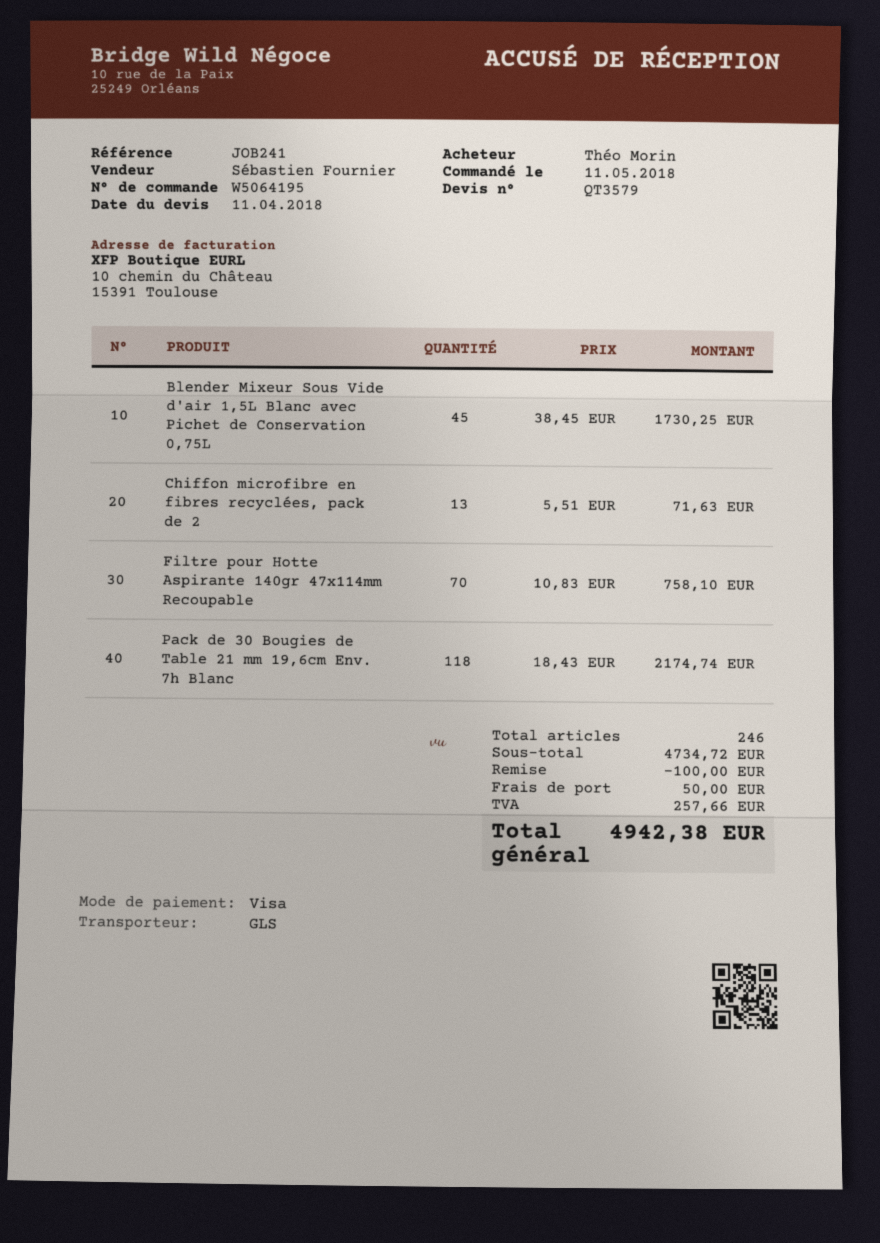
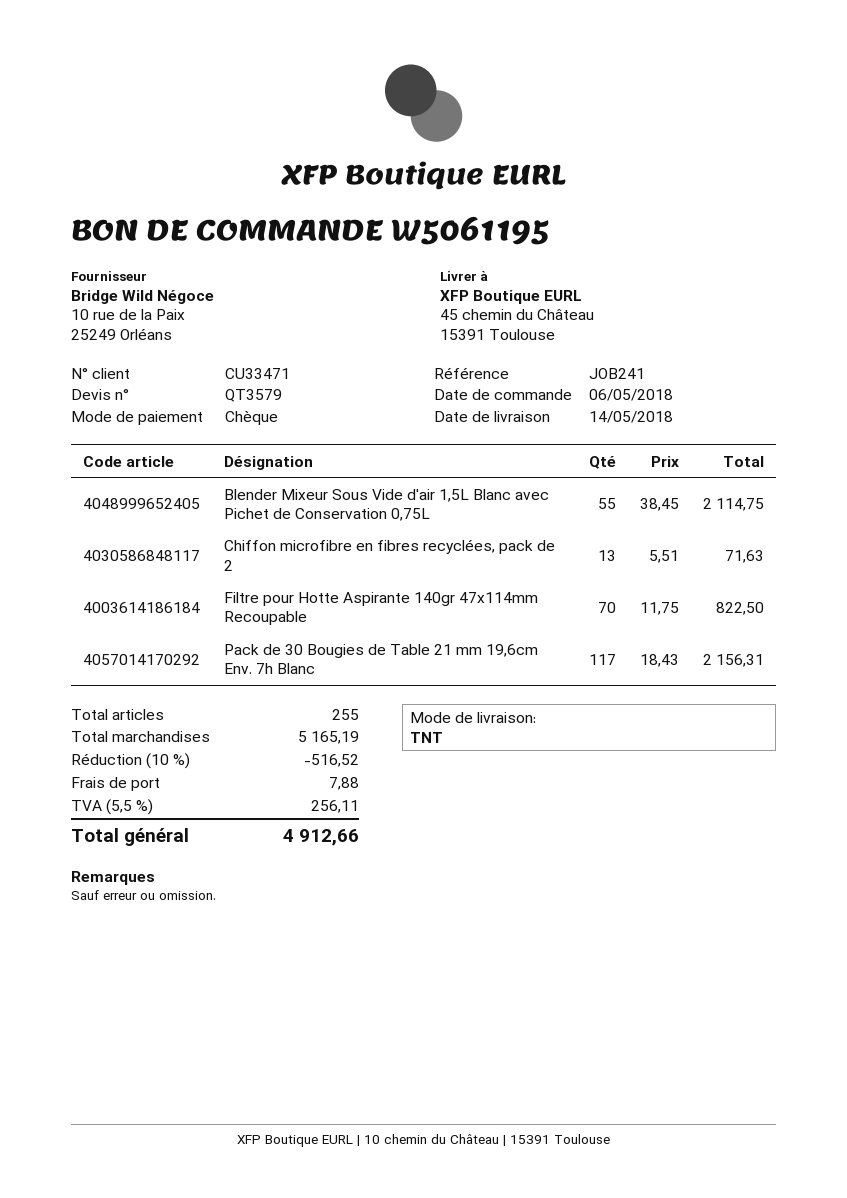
order number: W5064195 -> W5061195
order date: 2018-05-11 -> 2018-05-06
payment method: Visa -> cheque
shipping method: GLS -> TNT
Blender Mixeur Sous Vide d'air 1,5L Blanc avec Pichet de Conservation 0,75L: 45 x 38.45 = 1730.25 -> 55 x 38.45 = 2114.75
Filtre pour Hotte Aspirante 140gr 47x114mm Recoupable: 70 x 10.83 = 758.10 -> 70 x 11.75 = 822.50
Pack de 30 Bougies de Table 21 mm 19,6cm Env. 7h Blanc: 118 x 18.43 = 2174.74 -> 117 x 18.43 = 2156.31
total quantity: 246 -> 255
subtotal: 4734.72 -> 5165.19
discount: 100.00 -> 516.52
shipping: 50.00 -> 7.88
tax: 257.66 -> 256.11
total: 4942.38 -> 4912.66

